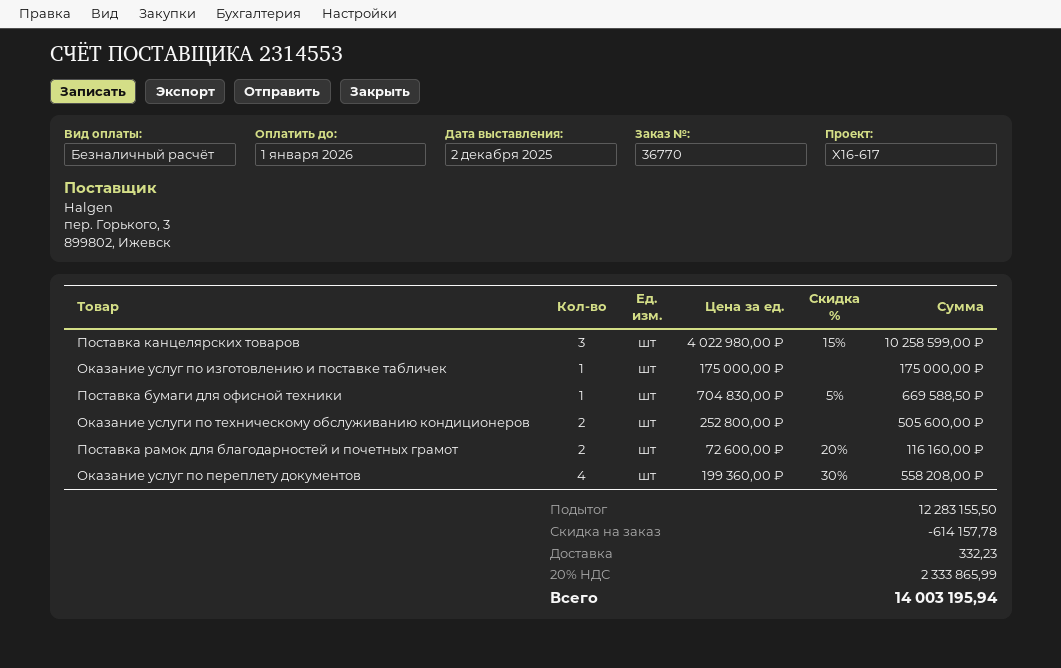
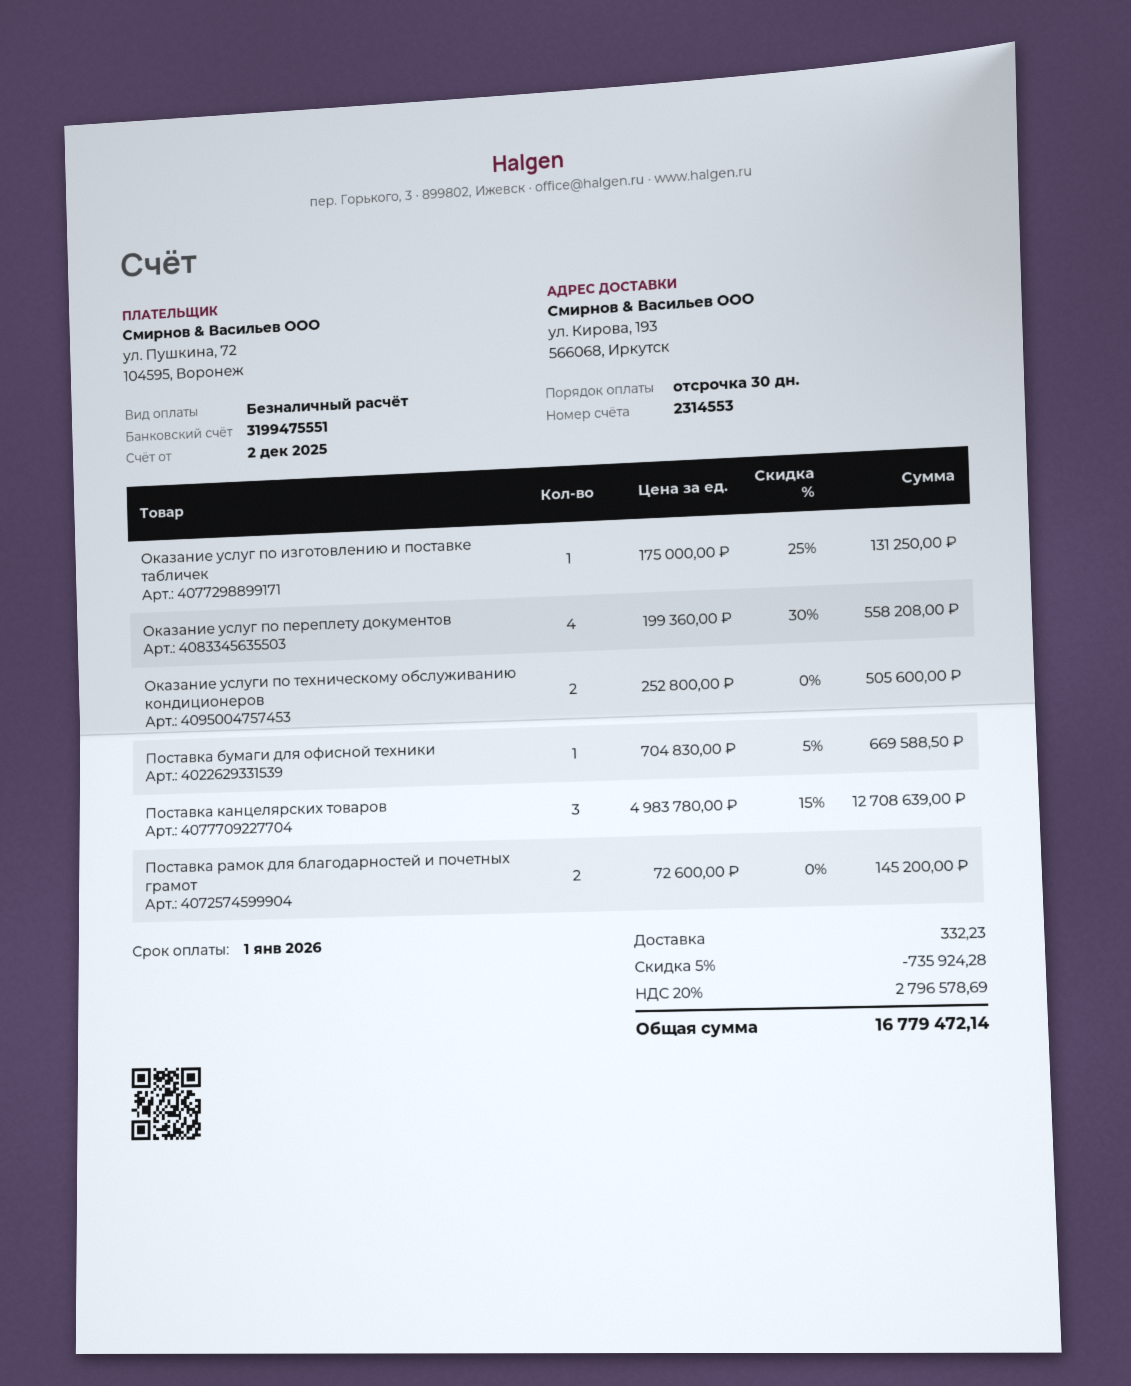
Поставка канцелярских товаров: 3 x 4022980.00 - 15% = 10258599.00 -> 3 x 4983780.00 - 15% = 12708639.00
Оказание услуг по изготовлению и поставке табличек: 1 x 175000.00 = 175000.00 -> 1 x 175000.00 - 25% = 131250.00
Поставка рамок для благодарностей и почетных грамот: 2 x 72600.00 - 20% = 116160.00 -> 2 x 72600.00 = 145200.00
discount: 614157.78 -> 735924.28
tax: 20% = 2333865.99 -> 20% = 2796578.69
total: 14003195.94 -> 16779472.14

